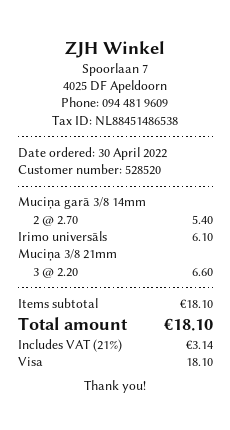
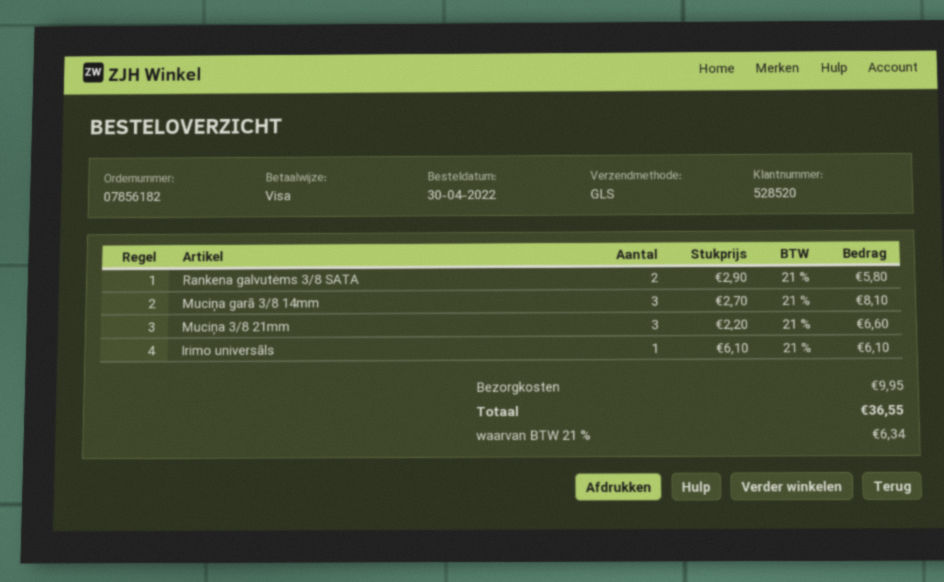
Muciņa garā 3/8 14mm: 2 x 2.70 = 5.40 -> 3 x 2.70 = 8.10
Rankena galvutėms 3/8 SATA: none -> 2 x 2.90 = 5.80
shipping: none -> 9.95
tax: 21% = 3.14 -> 21% = 6.34
total: 18.10 -> 36.55

